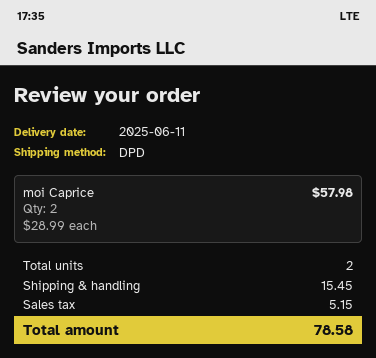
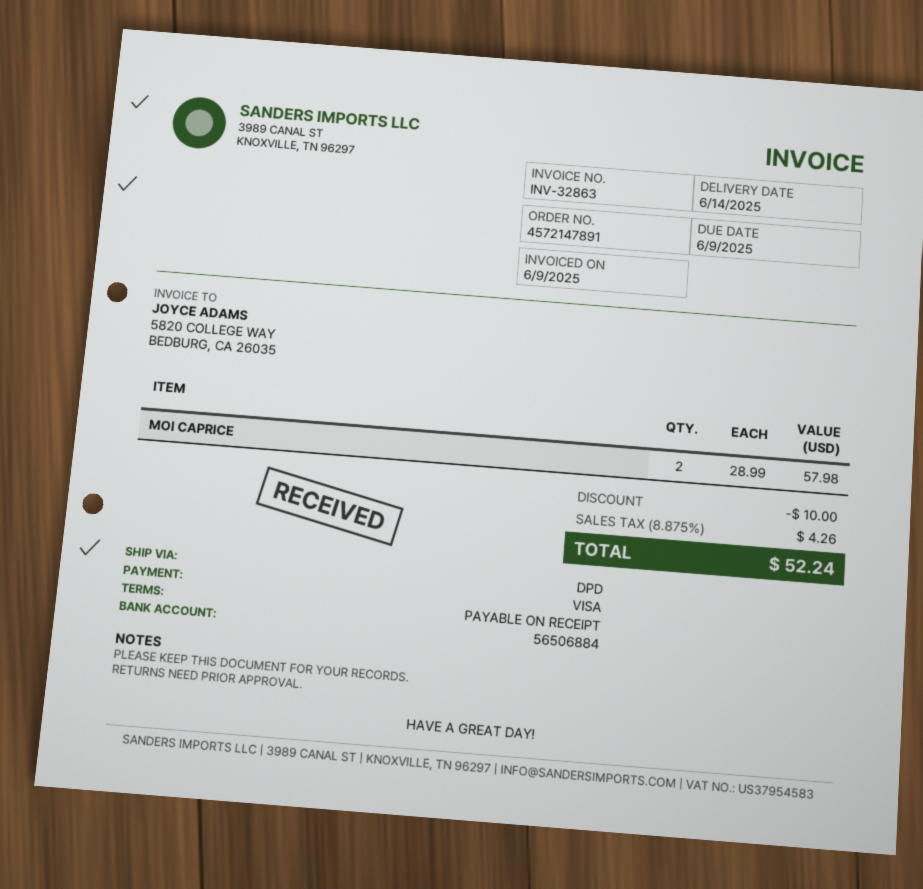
delivery date: 2025-06-11 -> 2025-06-14
discount: none -> 10.00
shipping: 15.45 -> none
tax: 5.15 -> 4.26
total: 78.58 -> 52.24

